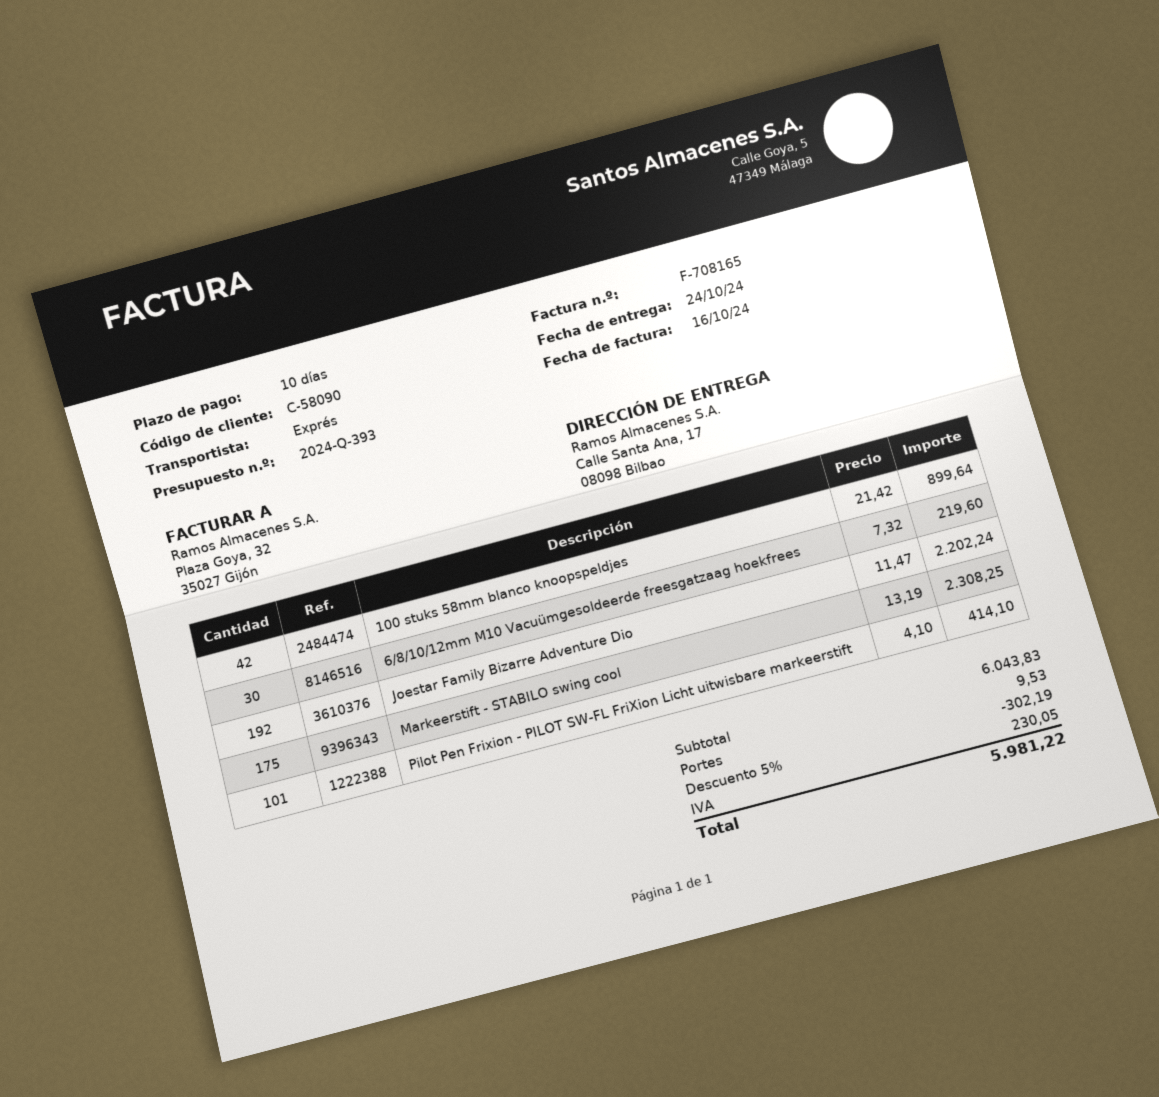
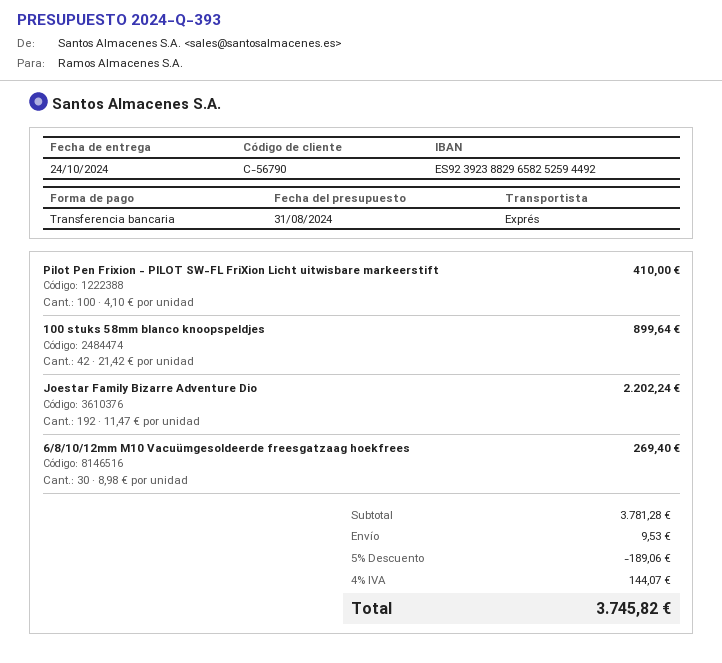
customer number: C-58090 -> C-56790
6/8/10/12mm M10 Vacuümgesoldeerde freesgatzaag hoekfrees: 30 x 7.32 = 219.60 -> 30 x 8.98 = 269.40
Markeerstift - STABILO swing cool: 175 x 13.19 = 2308.25 -> none
Pilot Pen Frixion - PILOT SW-FL FriXion Licht uitwisbare markeerstift: 101 x 4.10 = 414.10 -> 100 x 4.10 = 410.00
subtotal: 6043.83 -> 3781.28
discount: 5% = 302.19 -> 5% = 189.06
tax: 230.05 -> 144.07
total: 5981.22 -> 3745.82

